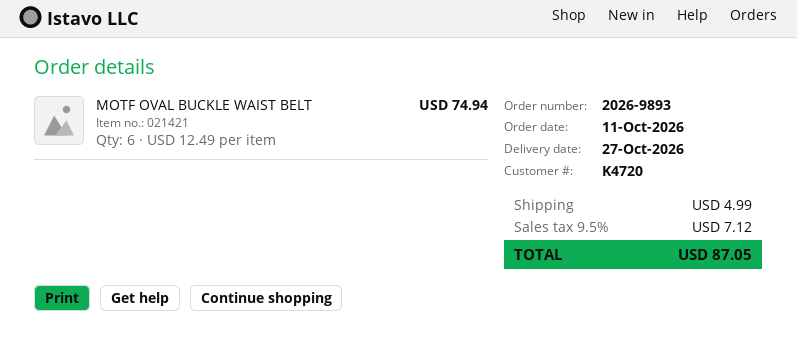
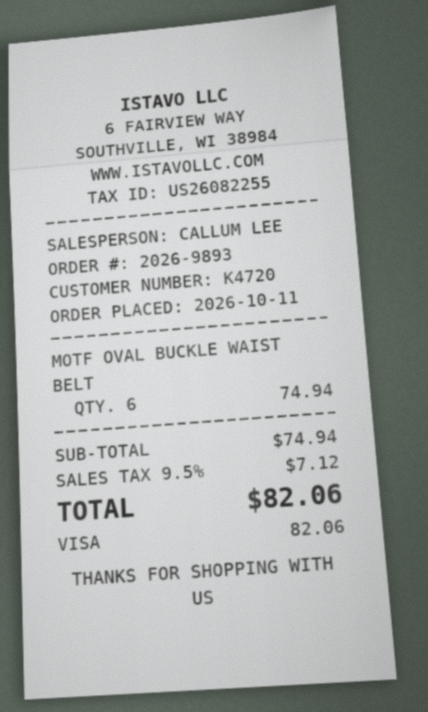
shipping: 4.99 -> none
total: 87.05 -> 82.06

